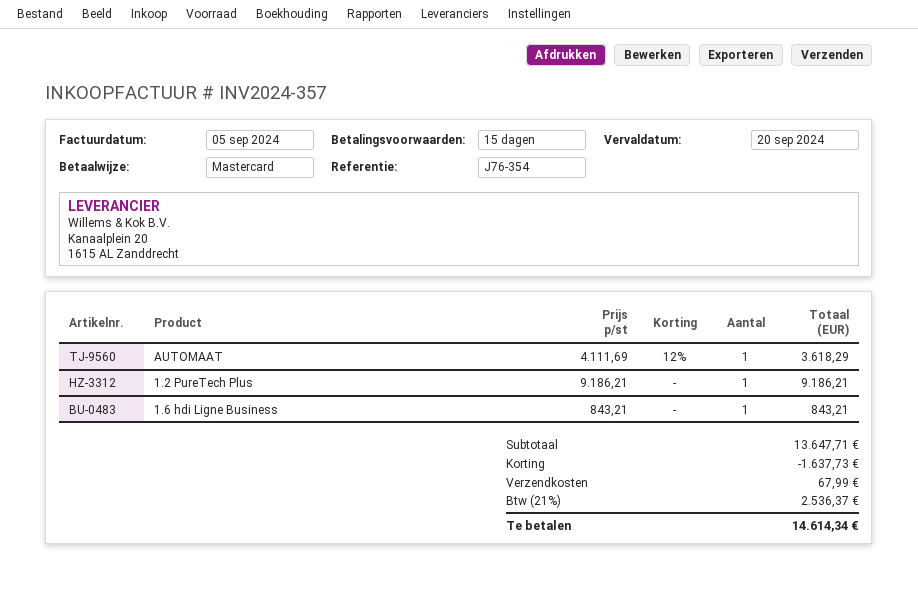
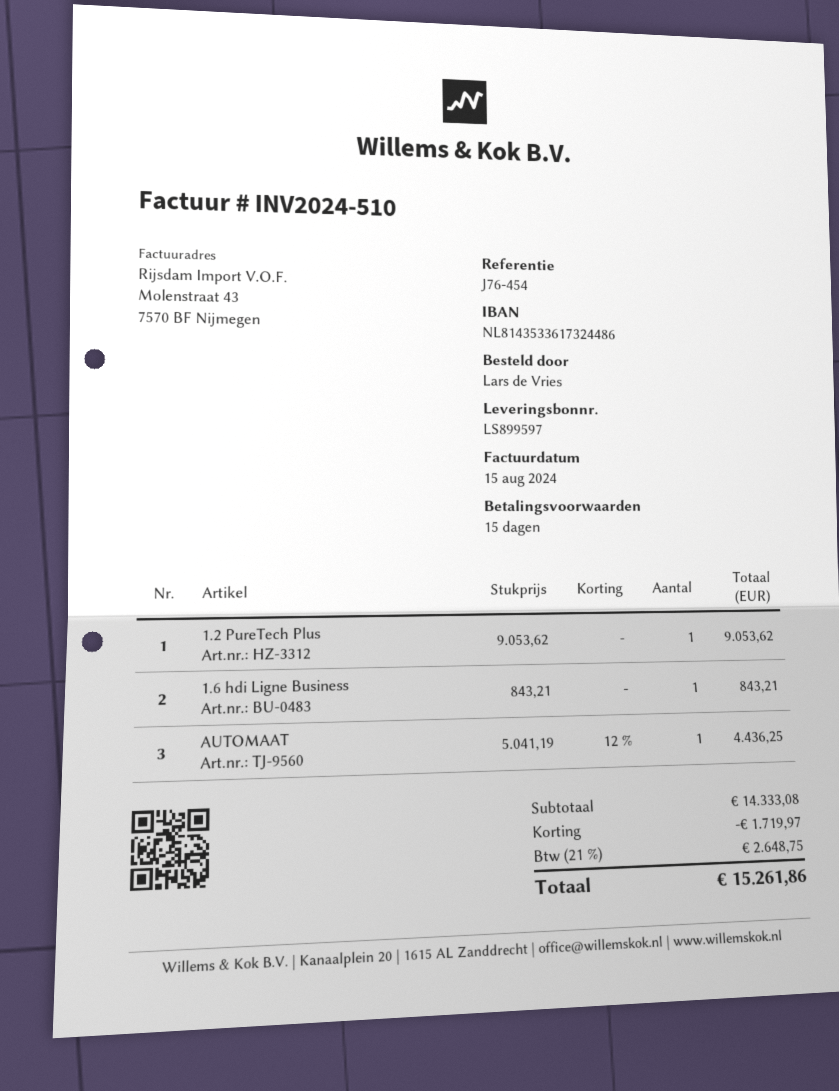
invoice number: INV2024-357 -> INV2024-510
invoice date: 2024-09-05 -> 2024-08-15
reference: J76-354 -> J76-454
AUTOMAAT: 1 x 4111.69 - 12% = 3618.29 -> 1 x 5041.19 - 12% = 4436.25
1.2 PureTech Plus: 1 x 9186.21 = 9186.21 -> 1 x 9053.62 = 9053.62
subtotal: 13647.71 -> 14333.08
discount: 1637.73 -> 1719.97
shipping: 67.99 -> none
tax: 21% = 2536.37 -> 21% = 2648.75
total: 14614.34 -> 15261.86

